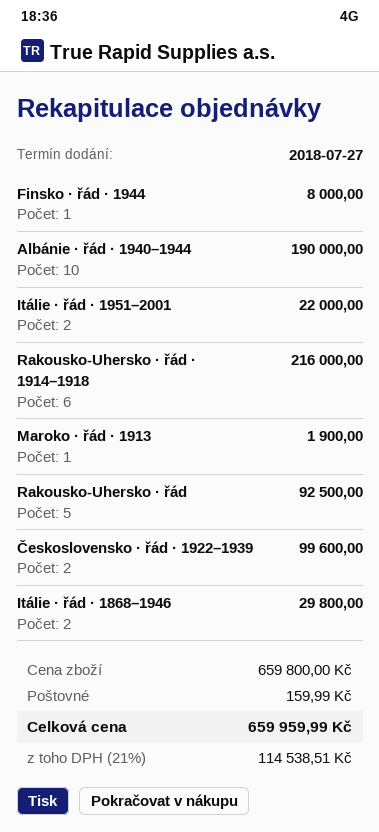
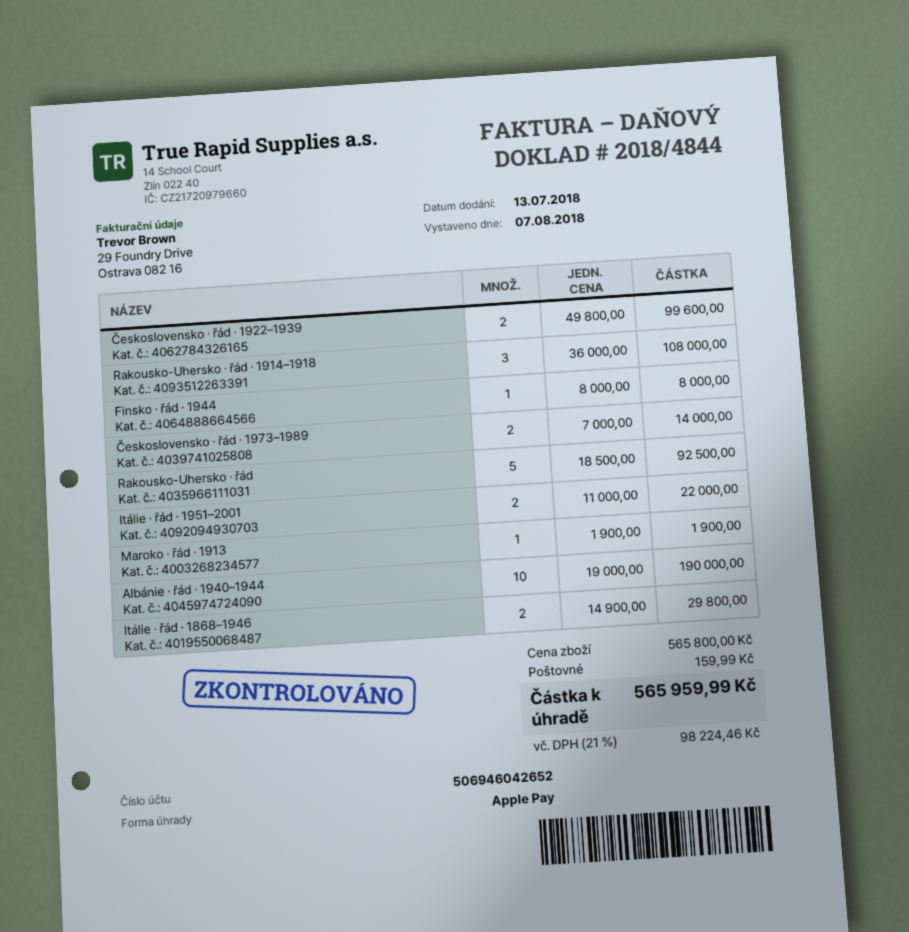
delivery date: 2018-07-27 -> 2018-07-13
Rakousko-Uhersko · řád · 1914–1918: 6 for 216000.00 -> 3 for 108000.00
Československo · řád · 1973–1989: none -> 2 for 14000.00
subtotal: 659800.00 -> 565800.00
tax: 21% = 114538.51 -> 21% = 98224.46
total: 659959.99 -> 565959.99

